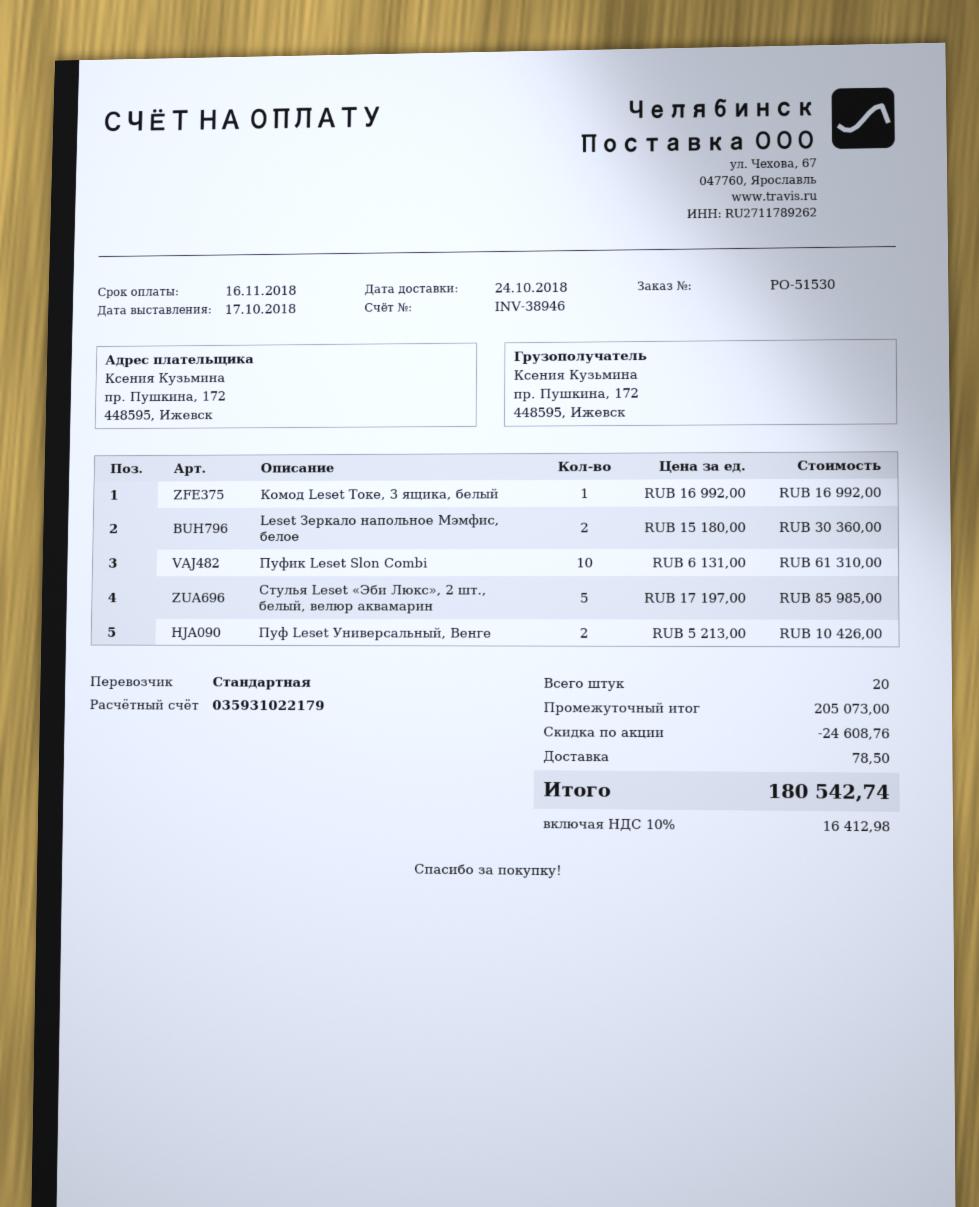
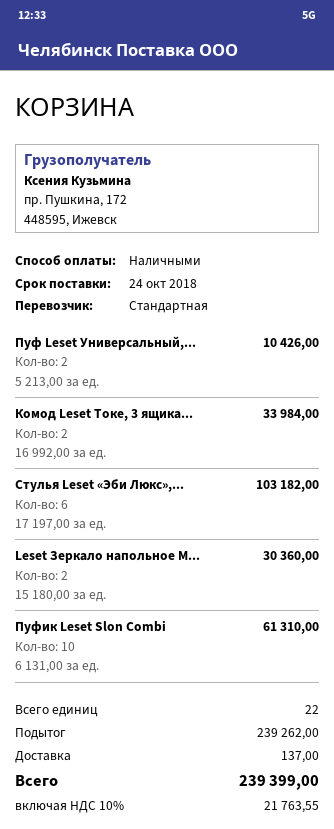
Комод Leset Токе, 3 ящика, белый: 1 x 16992.00 = 16992.00 -> 2 x 16992.00 = 33984.00
Стулья Leset «Эби Люкс», 2 шт., белый, велюр аквамарин: 5 x 17197.00 = 85985.00 -> 6 x 17197.00 = 103182.00
total quantity: 20 -> 22
subtotal: 205073.00 -> 239262.00
discount: 24608.76 -> none
shipping: 78.50 -> 137.00
tax: 10% = 16412.98 -> 10% = 21763.55
total: 180542.74 -> 239399.00

